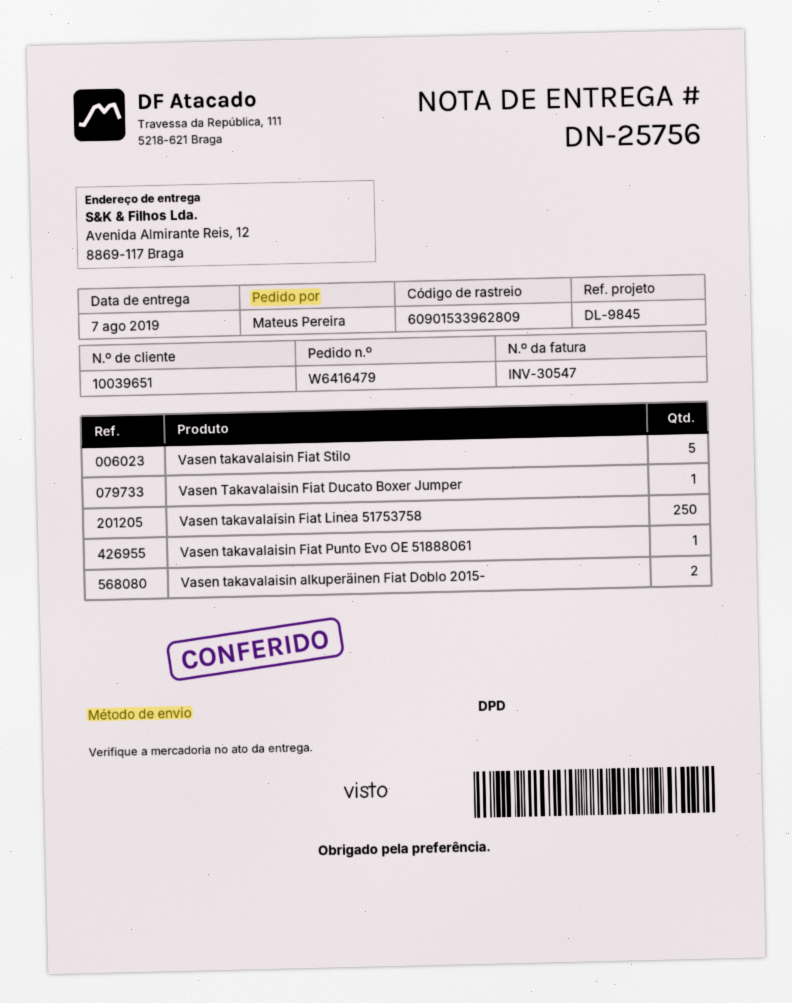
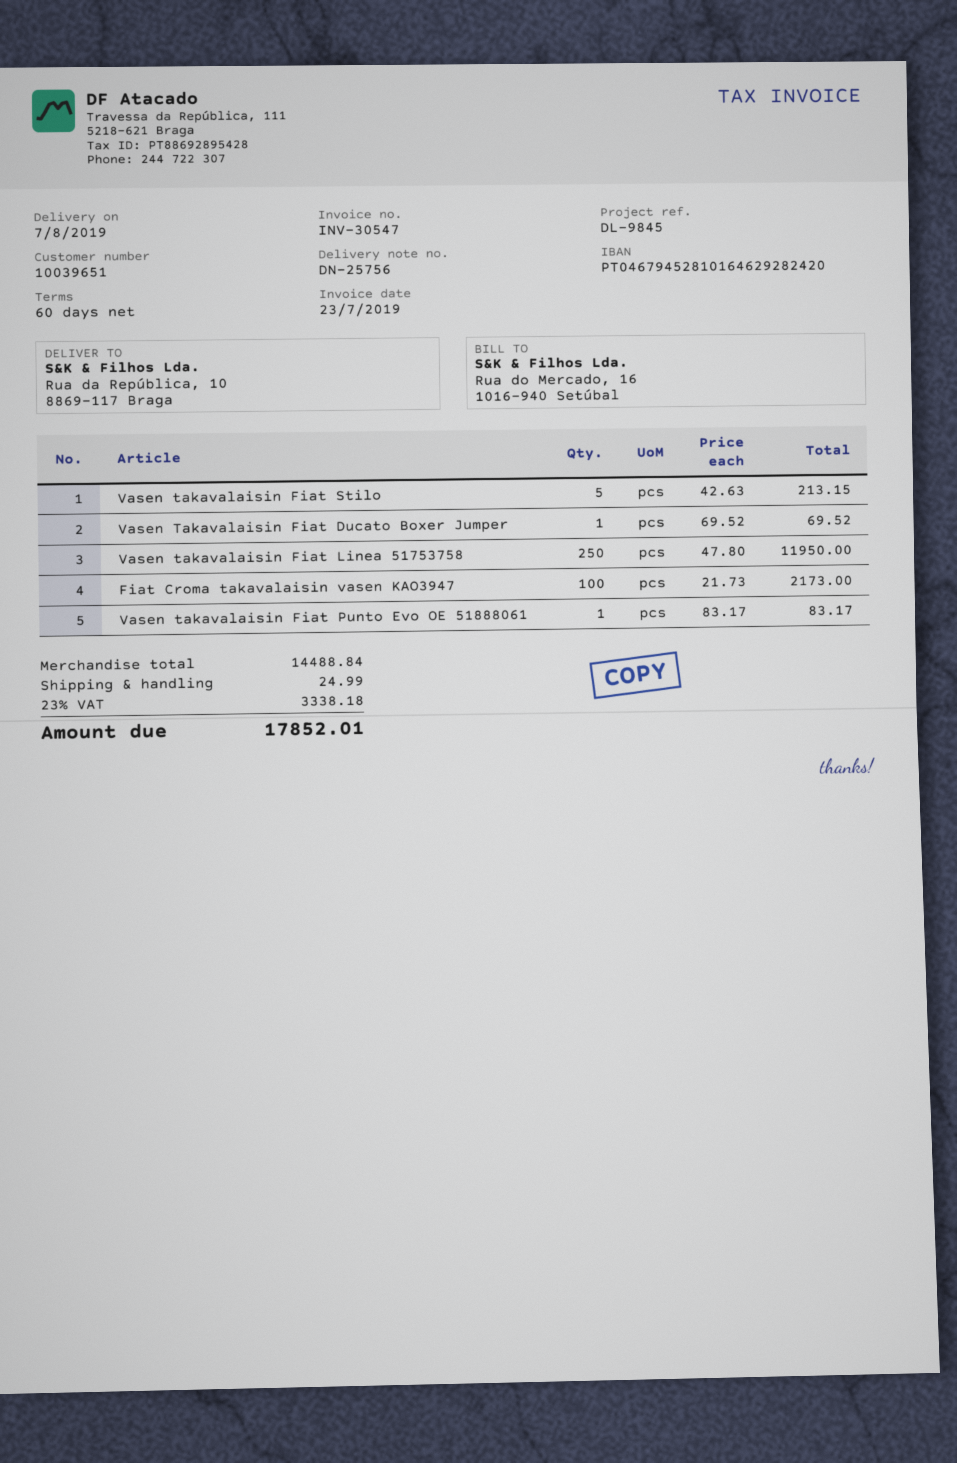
ship to: Avenida Almirante Reis, 12, 8869-117 Braga -> Rua da República, 10, 8869-117 Braga
Vasen takavalaisin alkuperäinen Fiat Doblo 2015-: 2 -> none
Fiat Croma takavalaisin vasen KAO3947: none -> 100

